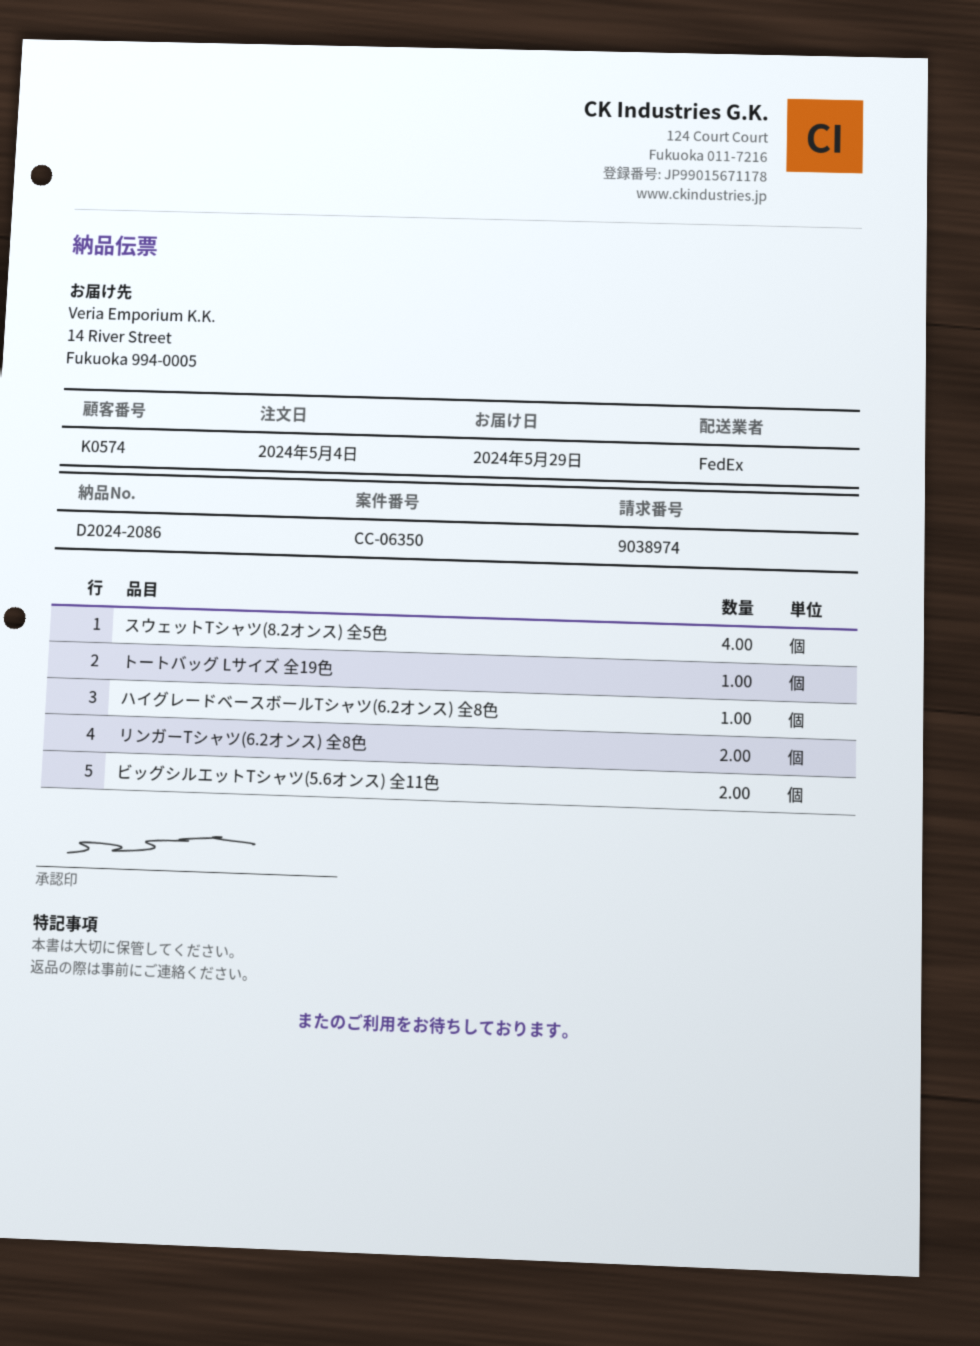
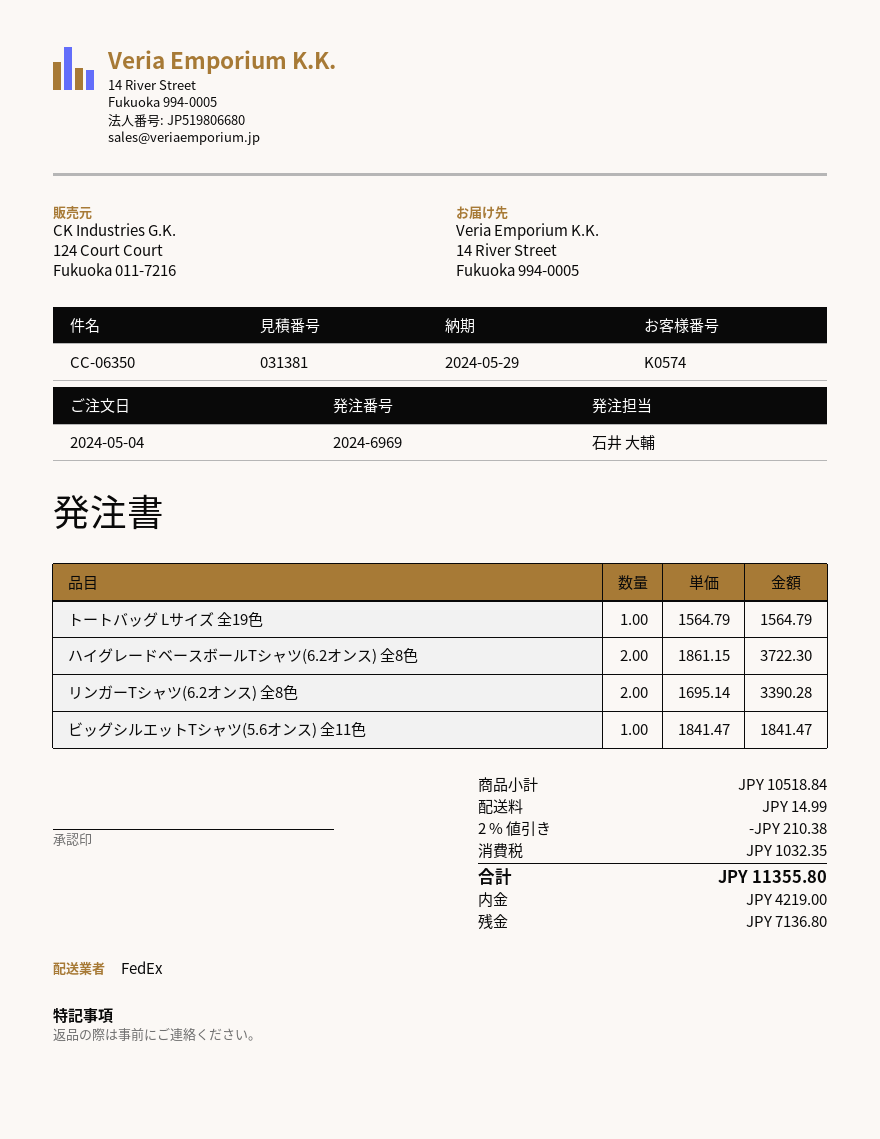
スウェットTシャツ(8.2オンス) 全5色: 4 -> none
ハイグレードベースボールTシャツ(6.2オンス) 全8色: 1 -> 2
ビッグシルエットTシャツ(5.6オンス) 全11色: 2 -> 1

